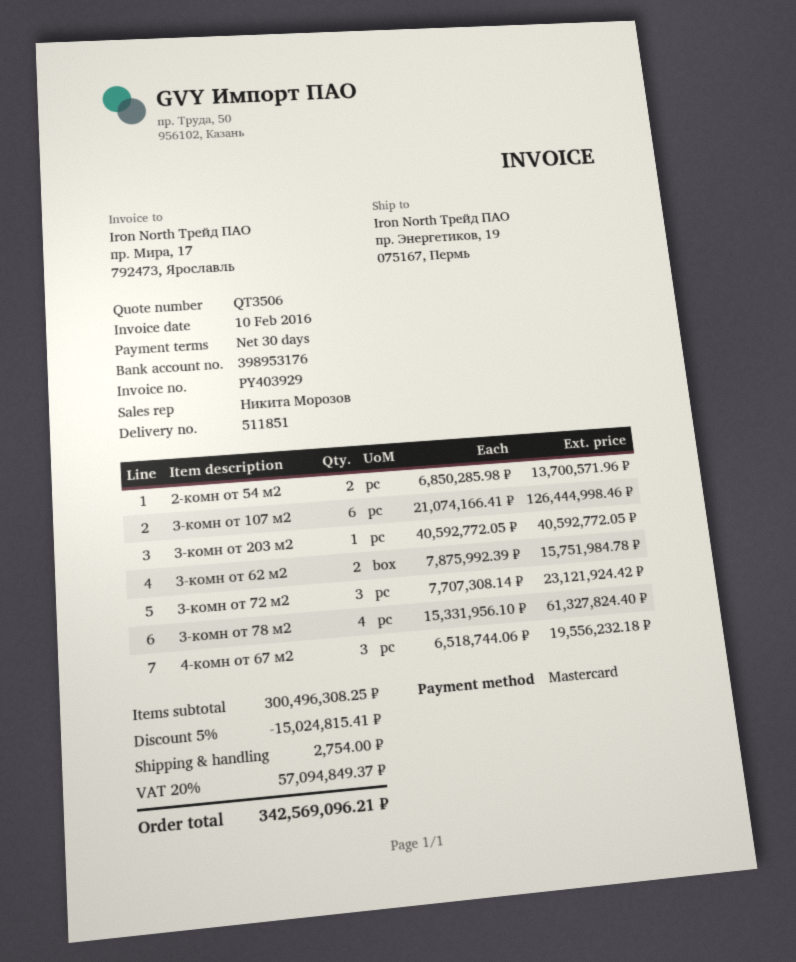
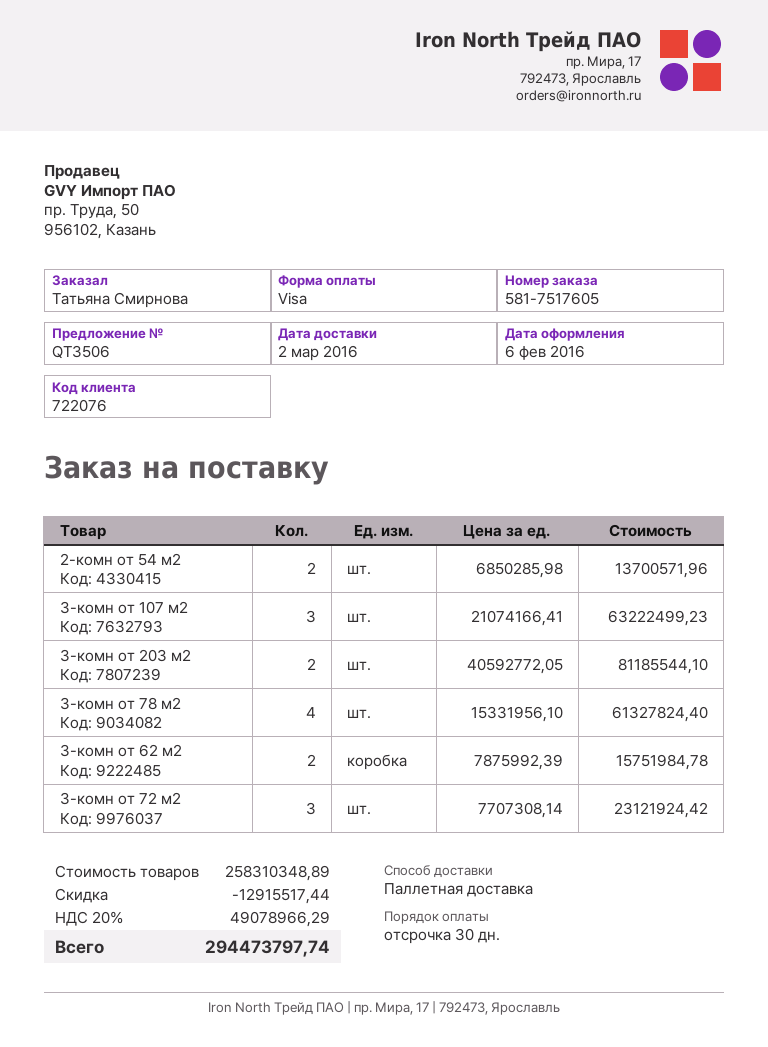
payment method: Mastercard -> Visa
3-комн от 107 м2: 6 x 21074166.41 = 126444998.46 -> 3 x 21074166.41 = 63222499.23
3-комн от 203 м2: 1 x 40592772.05 = 40592772.05 -> 2 x 40592772.05 = 81185544.10
4-комн от 67 м2: 3 x 6518744.06 = 19556232.18 -> none
subtotal: 300496308.25 -> 258310348.89
discount: 15024815.41 -> 12915517.44
shipping: 2754.00 -> none
tax: 20% = 57094849.37 -> 20% = 49078966.29
total: 342569096.21 -> 294473797.74

